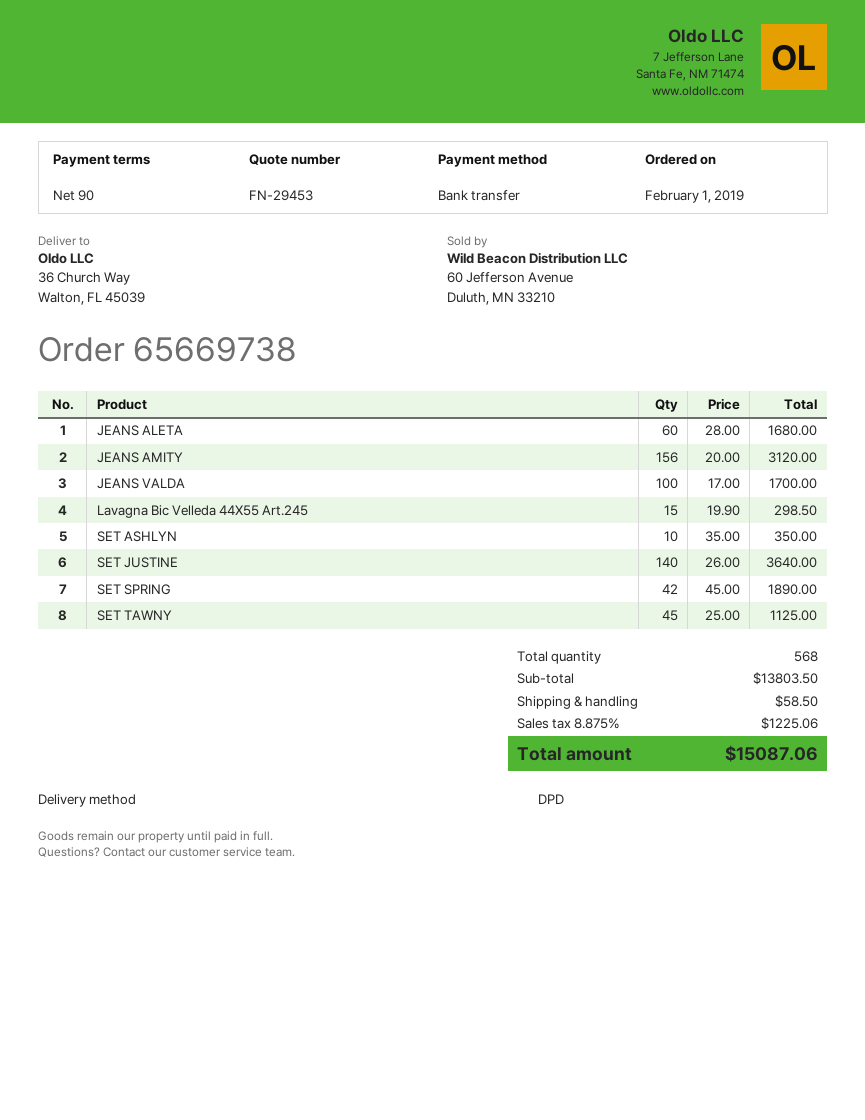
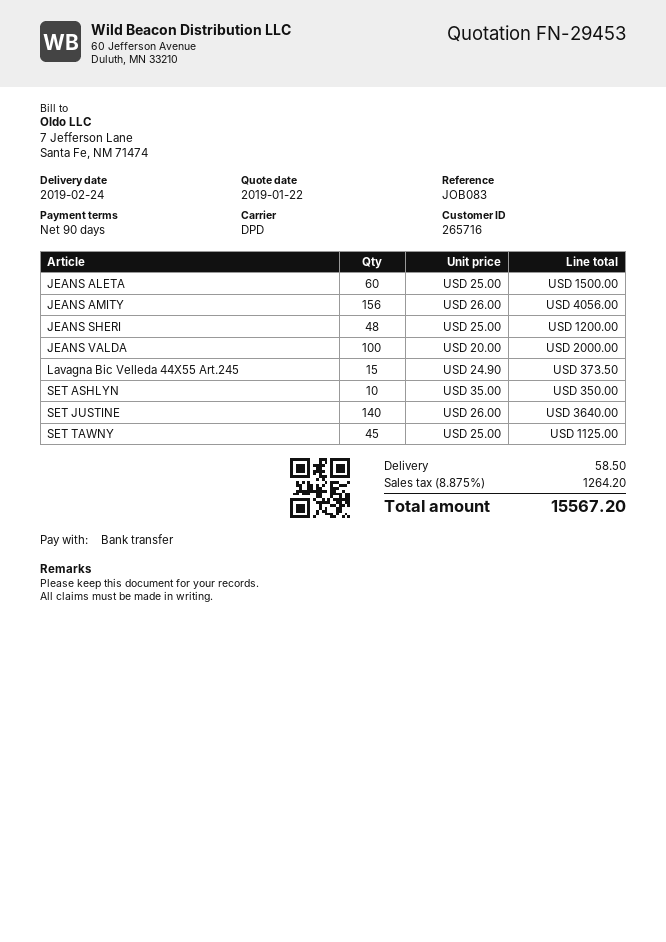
JEANS ALETA: 60 x 28.00 = 1680.00 -> 60 x 25.00 = 1500.00
JEANS AMITY: 156 x 20.00 = 3120.00 -> 156 x 26.00 = 4056.00
JEANS VALDA: 100 x 17.00 = 1700.00 -> 100 x 20.00 = 2000.00
Lavagna Bic Velleda 44X55 Art.245: 15 x 19.90 = 298.50 -> 15 x 24.90 = 373.50
SET SPRING: 42 x 45.00 = 1890.00 -> none
JEANS SHERI: none -> 48 x 25.00 = 1200.00
tax: 8.875% = 1225.06 -> 8.875% = 1264.20
total: 15087.06 -> 15567.20

